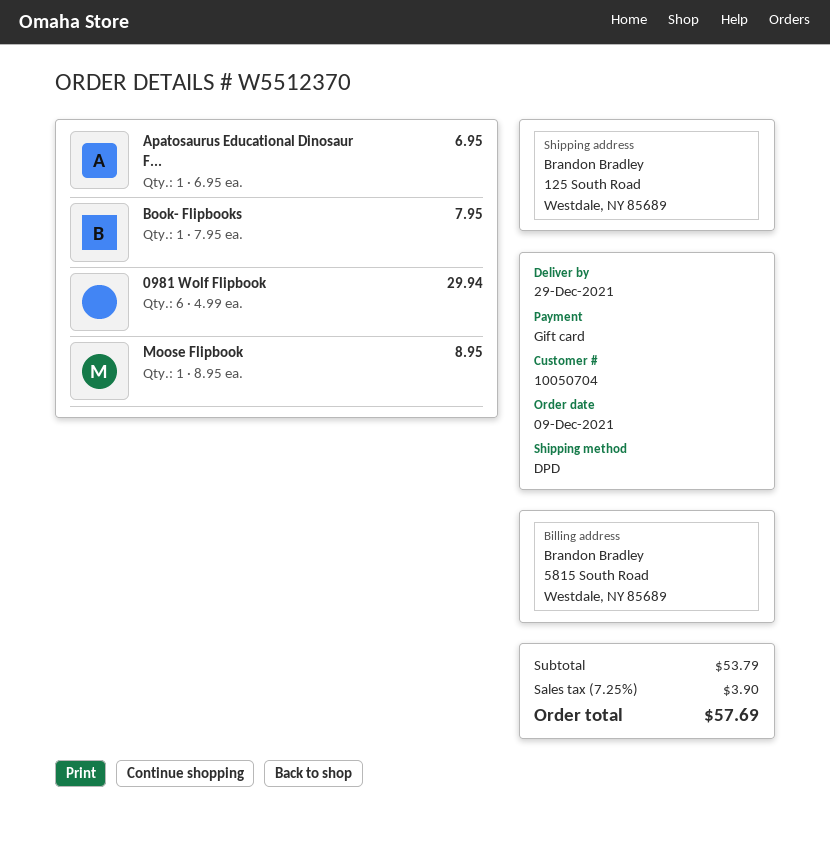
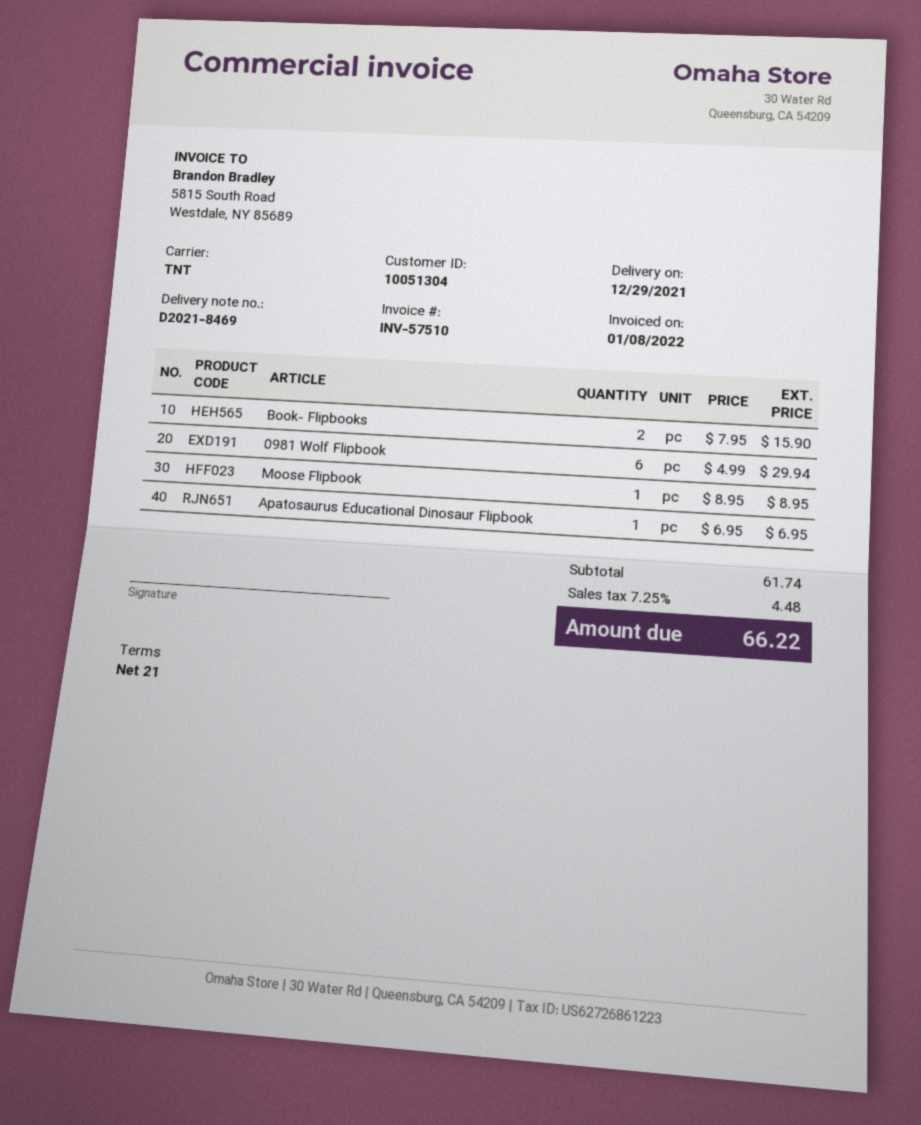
customer number: 10050704 -> 10051304
shipping method: DPD -> TNT
Book- Flipbooks: 1 x 7.95 = 7.95 -> 2 x 7.95 = 15.90
subtotal: 53.79 -> 61.74
tax: 7.25% = 3.90 -> 7.25% = 4.48
total: 57.69 -> 66.22

